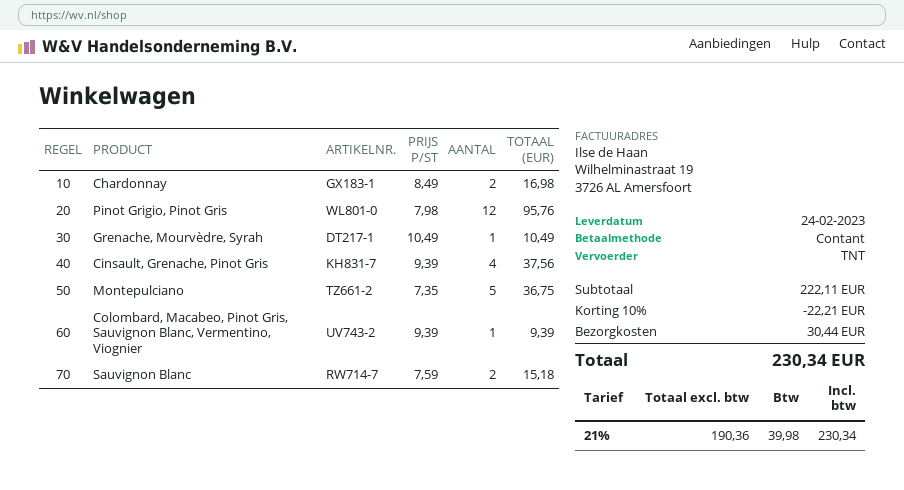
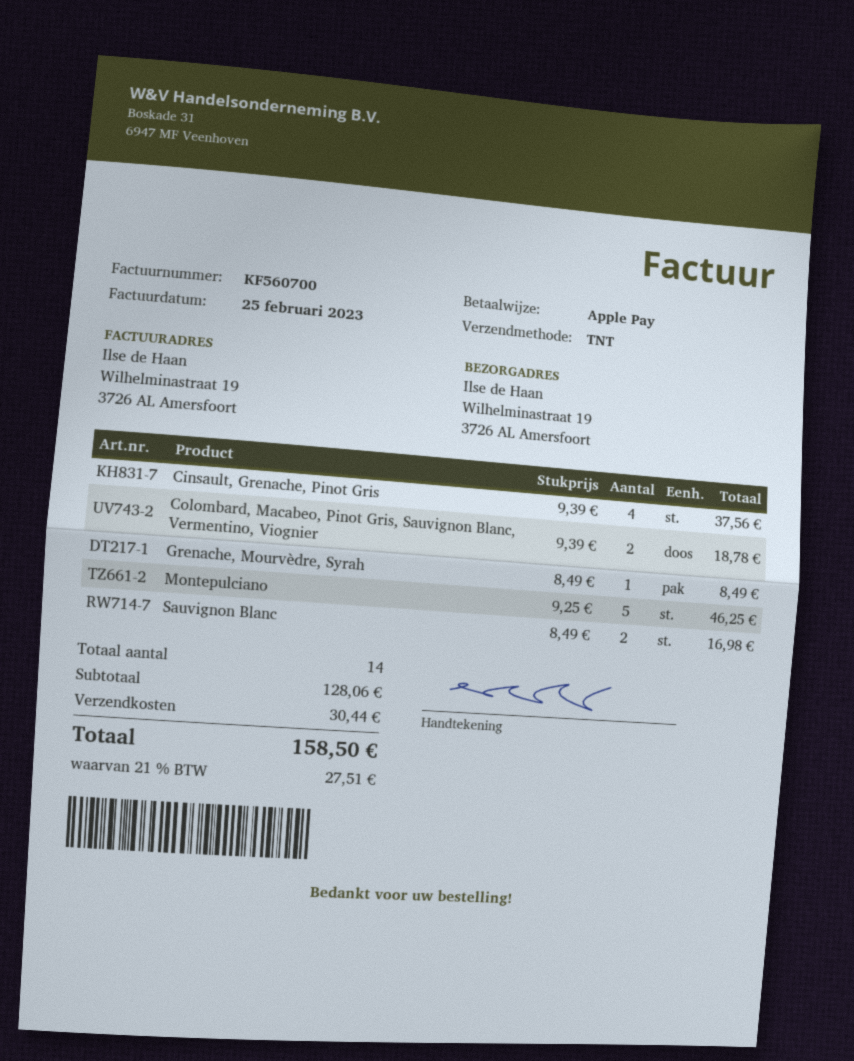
payment method: cash -> Apple Pay
Chardonnay: 2 x 8.49 = 16.98 -> none
Pinot Grigio, Pinot Gris: 12 x 7.98 = 95.76 -> none
Grenache, Mourvèdre, Syrah: 1 x 10.49 = 10.49 -> 1 x 8.49 = 8.49
Montepulciano: 5 x 7.35 = 36.75 -> 5 x 9.25 = 46.25
Colombard, Macabeo, Pinot Gris, Sauvignon Blanc, Vermentino, Viognier: 1 x 9.39 = 9.39 -> 2 x 9.39 = 18.78
Sauvignon Blanc: 2 x 7.59 = 15.18 -> 2 x 8.49 = 16.98
subtotal: 222.11 -> 128.06
discount: 10% = 22.21 -> none
tax: 21% = 39.98 -> 21% = 27.51
total: 230.34 -> 158.50

